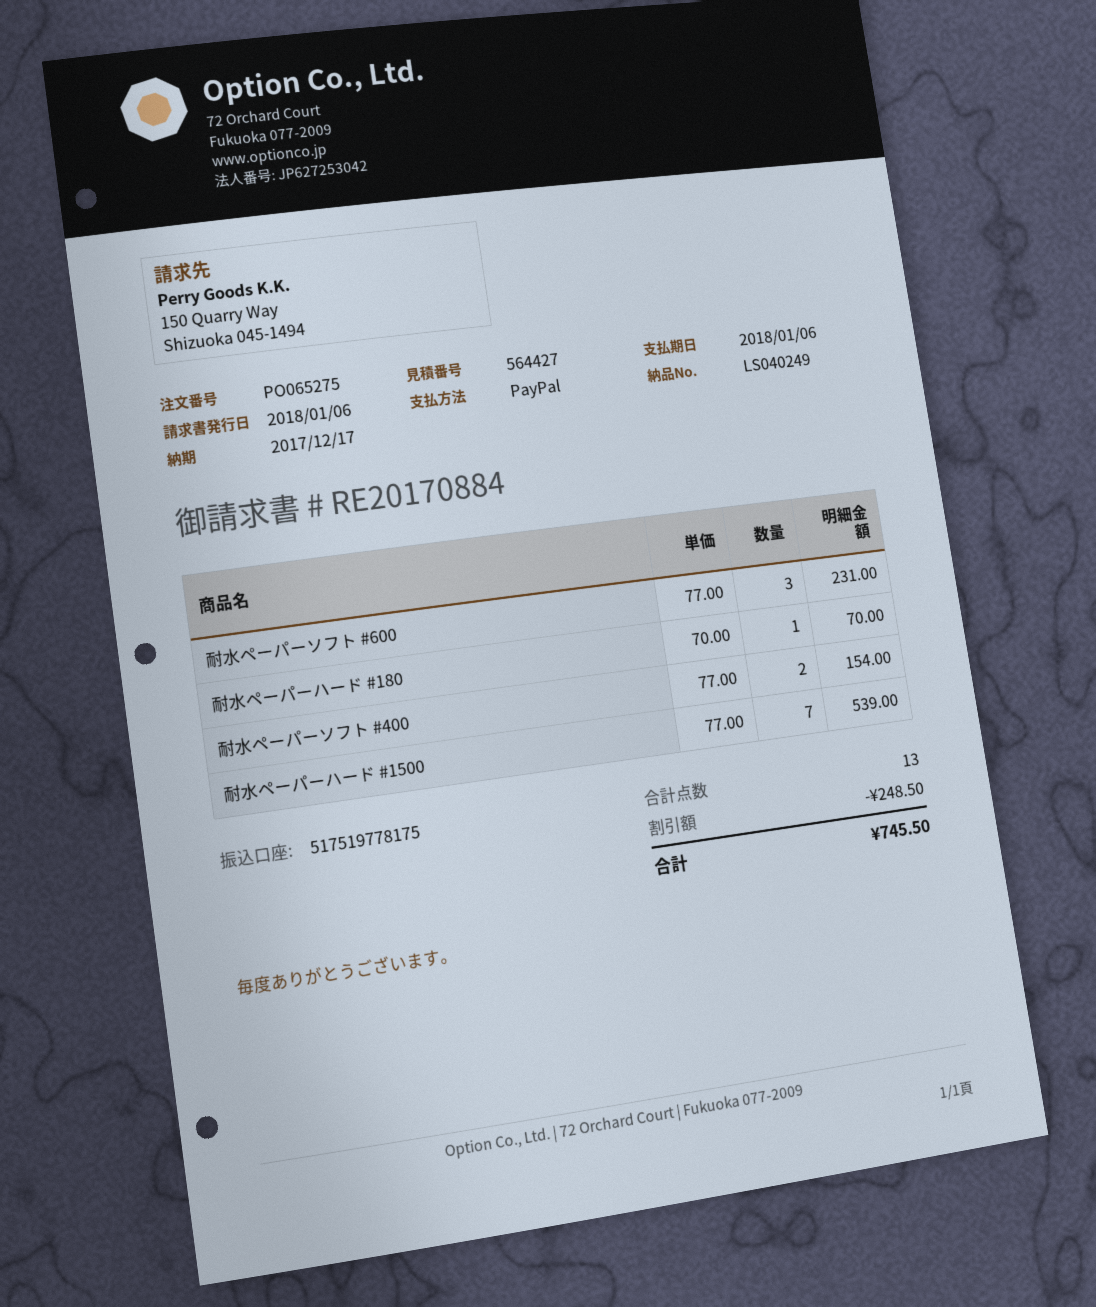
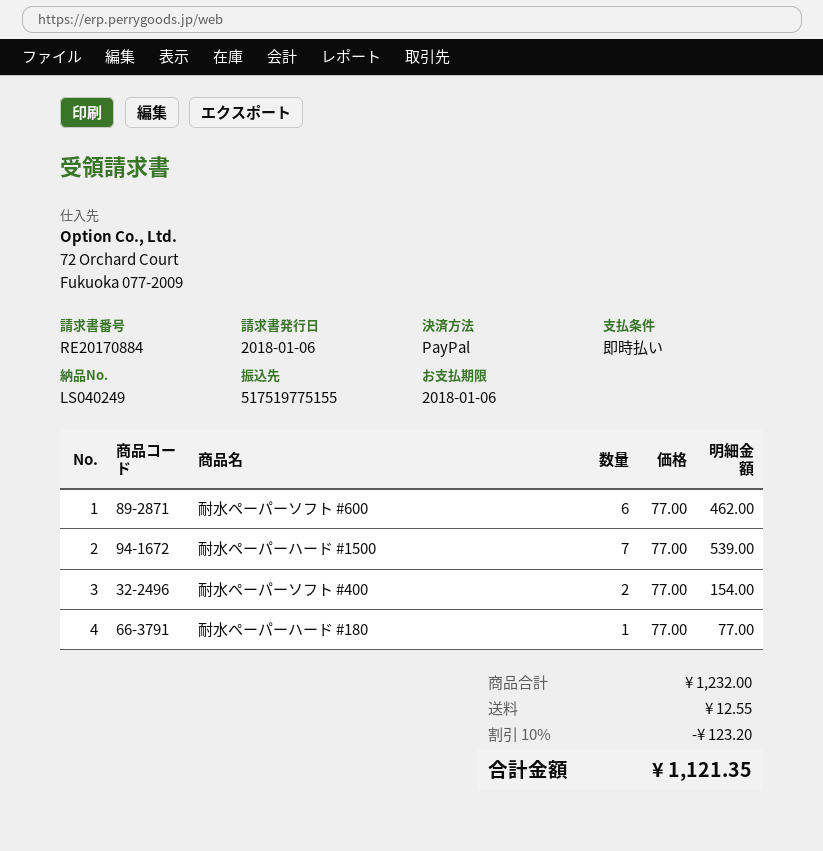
bank account: 517519778175 -> 517519775155
耐水ペーパーソフト #600: 3 x 77.00 = 231.00 -> 6 x 77.00 = 462.00
耐水ペーパーハード #180: 1 x 70.00 = 70.00 -> 1 x 77.00 = 77.00
discount: 248.50 -> 123.20
shipping: none -> 12.55
total: 745.50 -> 1121.35

